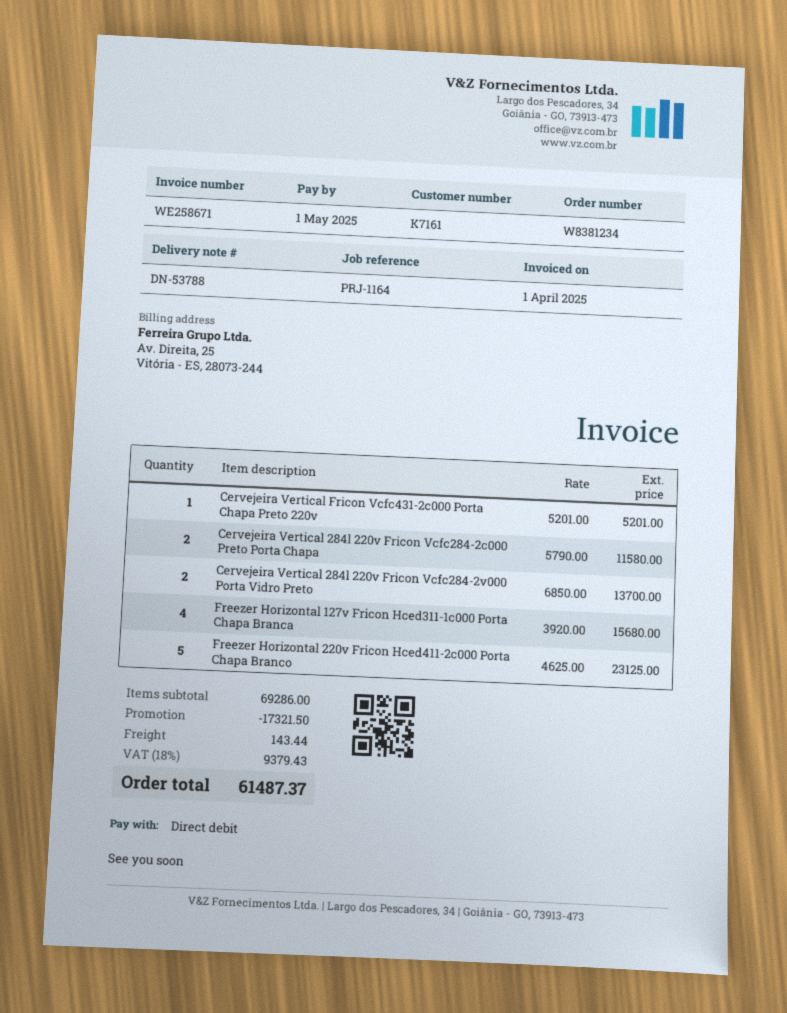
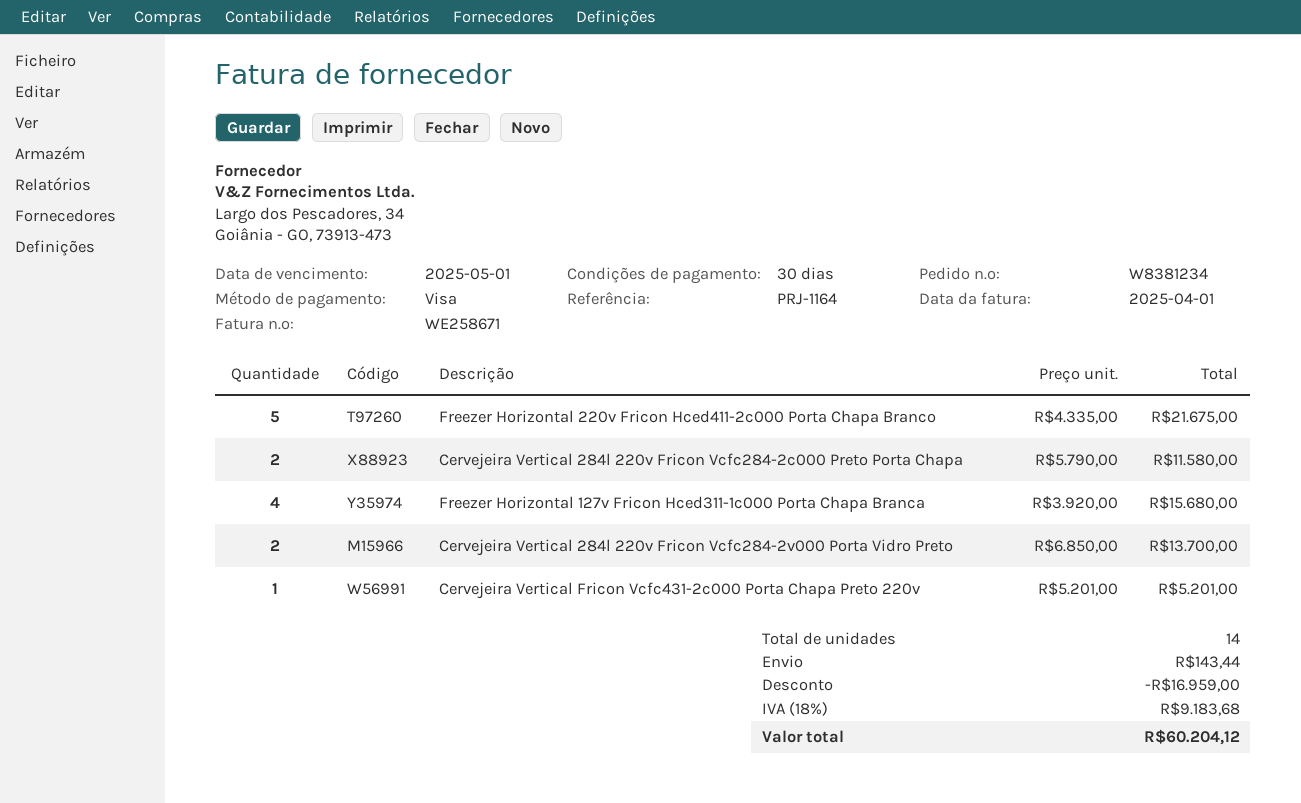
payment method: direct debit -> Visa
Freezer Horizontal 220v Fricon Hced411-2c000 Porta Chapa Branco: 5 x 4625.00 = 23125.00 -> 5 x 4335.00 = 21675.00
discount: 17321.50 -> 16959.00
tax: 18% = 9379.43 -> 18% = 9183.68
total: 61487.37 -> 60204.12

